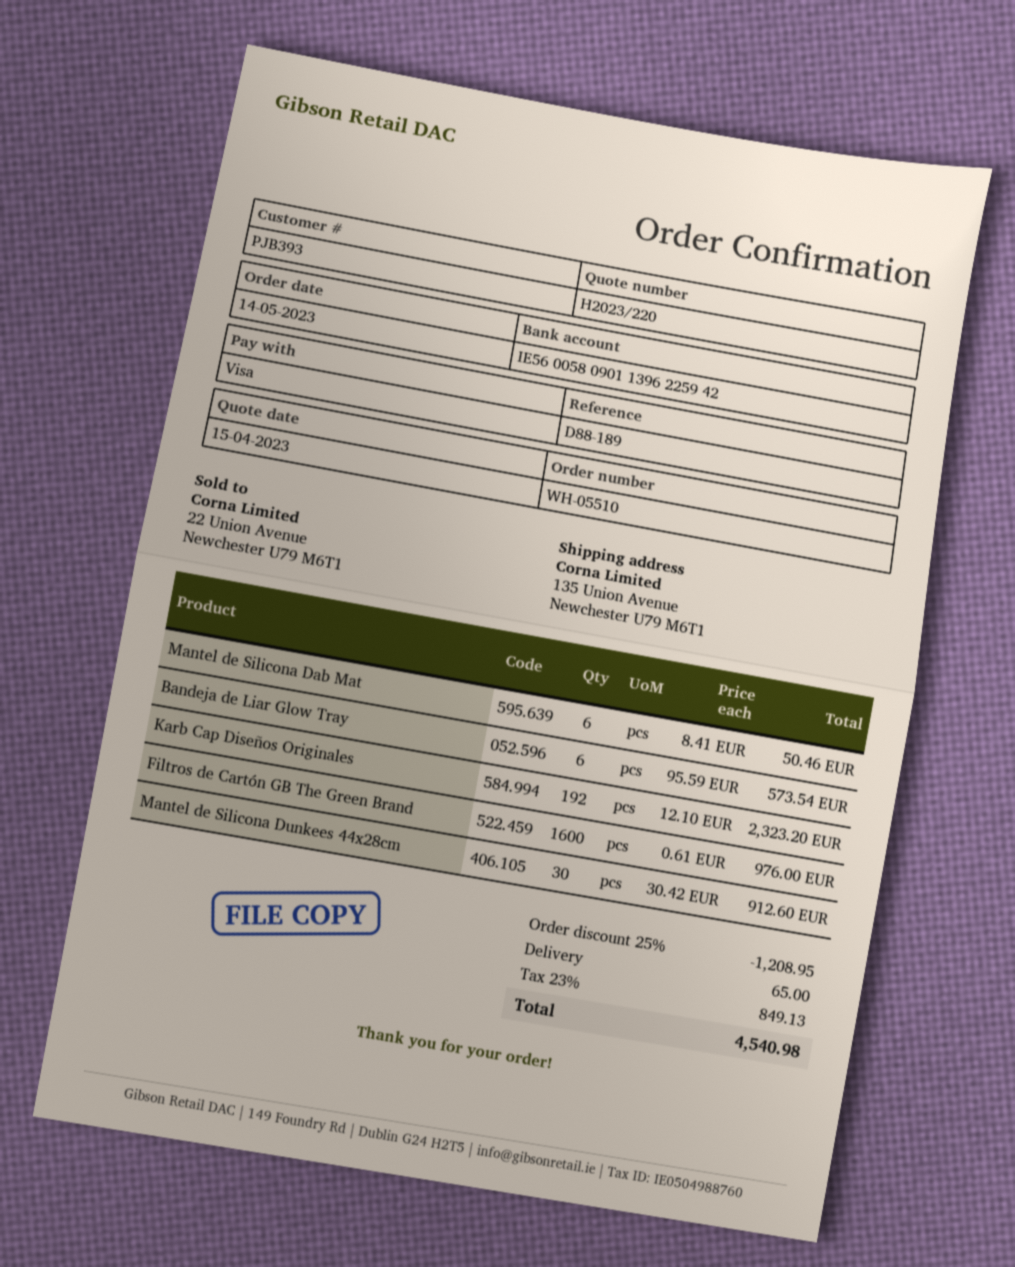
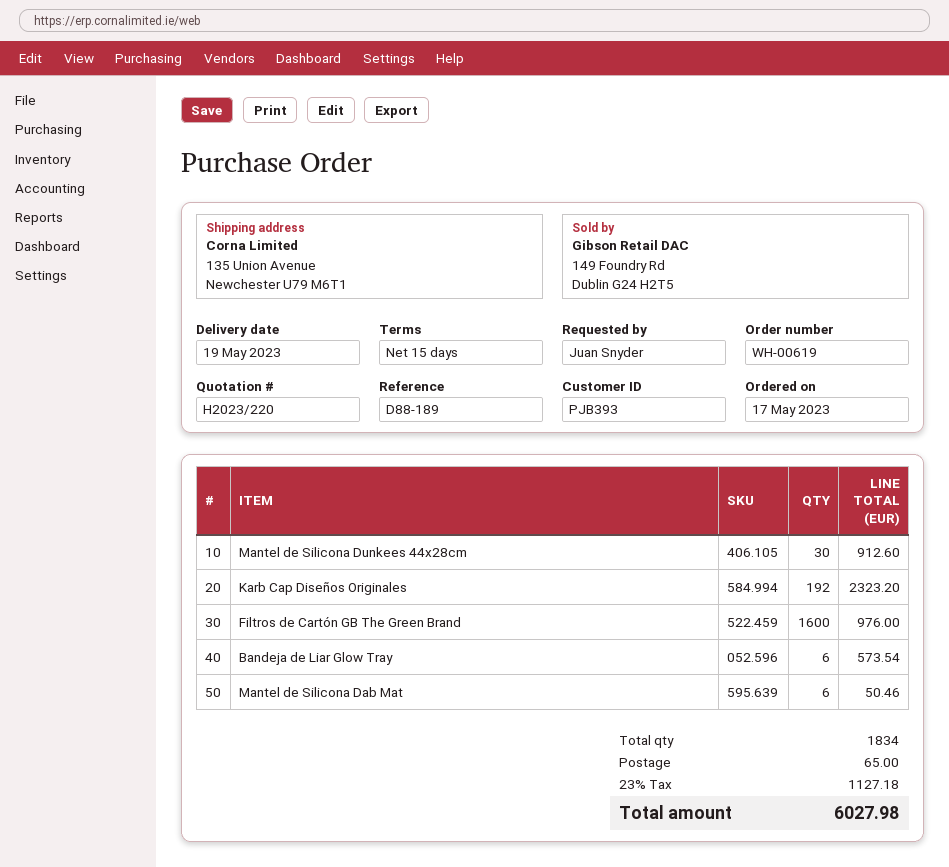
order number: WH-05510 -> WH-00619
order date: 2023-05-14 -> 2023-05-17
discount: 25% = 1208.95 -> none
tax: 23% = 849.13 -> 23% = 1127.18
total: 4540.98 -> 6027.98

